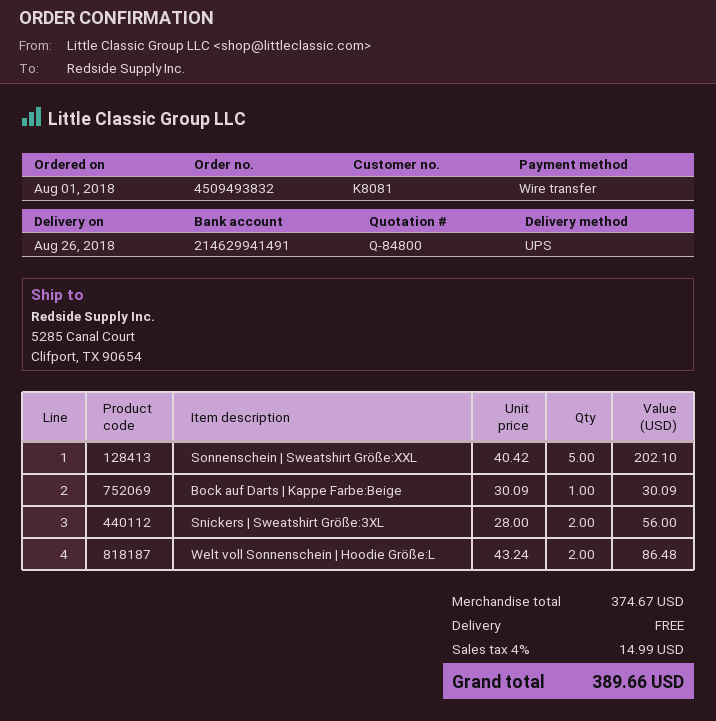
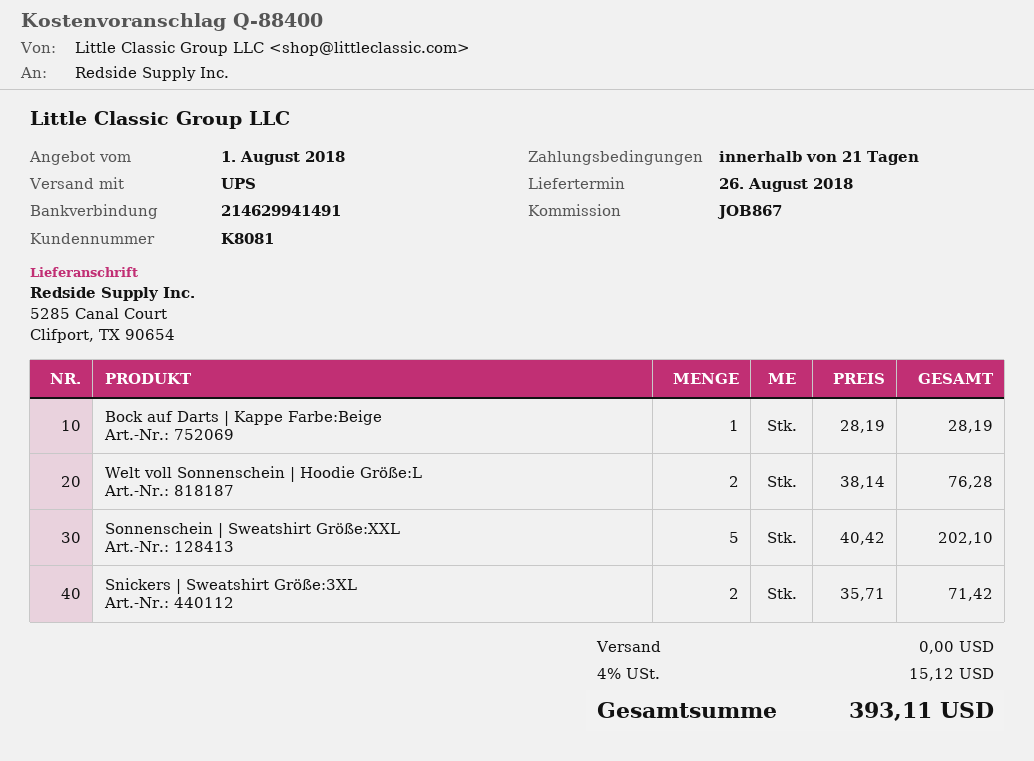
quote number: Q-84800 -> Q-88400
Bock auf Darts | Kappe Farbe:Beige: 1 x 30.09 = 30.09 -> 1 x 28.19 = 28.19
Snickers | Sweatshirt Größe:3XL: 2 x 28.00 = 56.00 -> 2 x 35.71 = 71.42
Welt voll Sonnenschein | Hoodie Größe:L: 2 x 43.24 = 86.48 -> 2 x 38.14 = 76.28
tax: 4% = 14.99 -> 4% = 15.12
total: 389.66 -> 393.11

